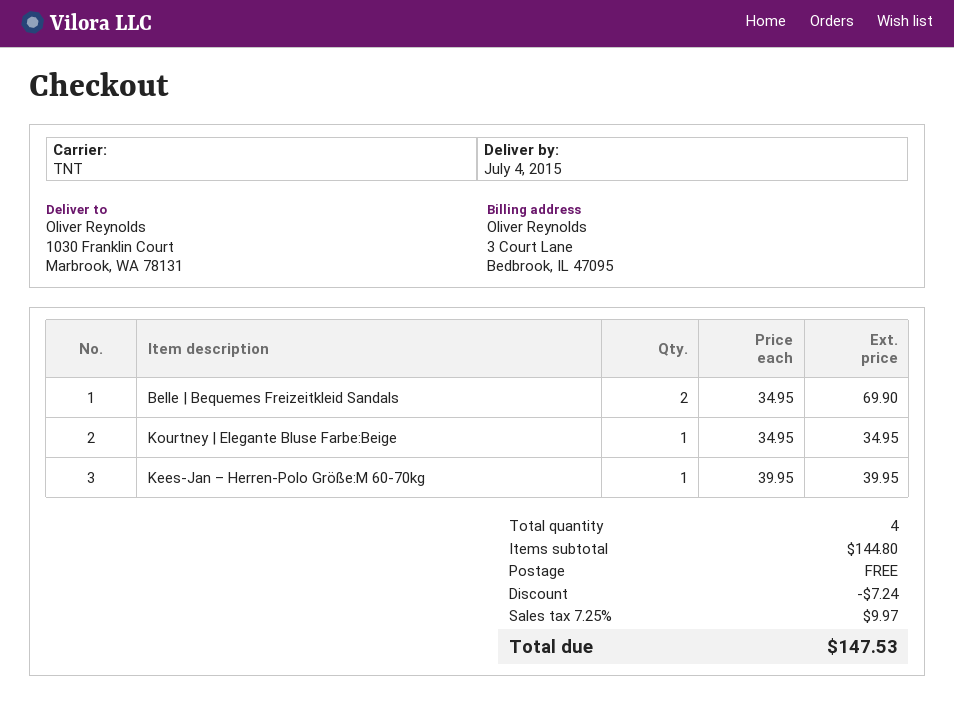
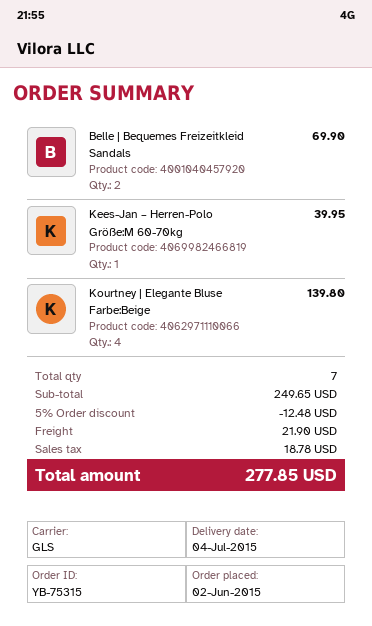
shipping method: TNT -> GLS
Kourtney | Elegante Bluse Farbe:Beige: 1 for 34.95 -> 4 for 139.80
total quantity: 4 -> 7
subtotal: 144.80 -> 249.65
discount: 7.24 -> 12.48
shipping: 0.00 -> 21.90
tax: 9.97 -> 18.78
total: 147.53 -> 277.85

